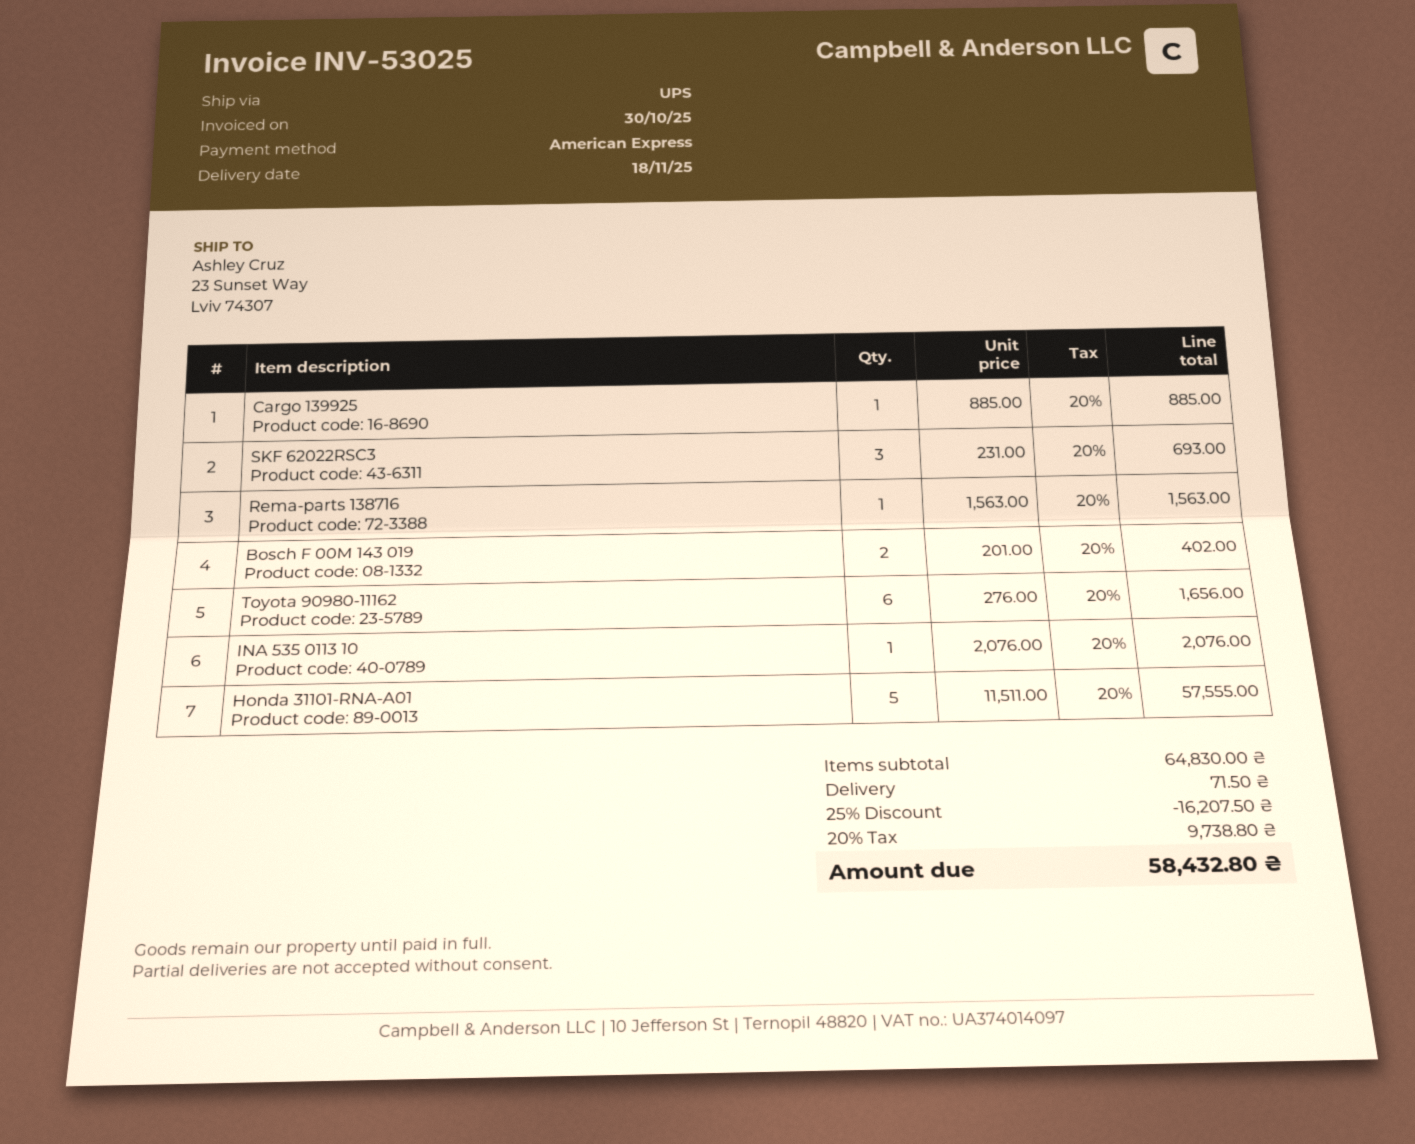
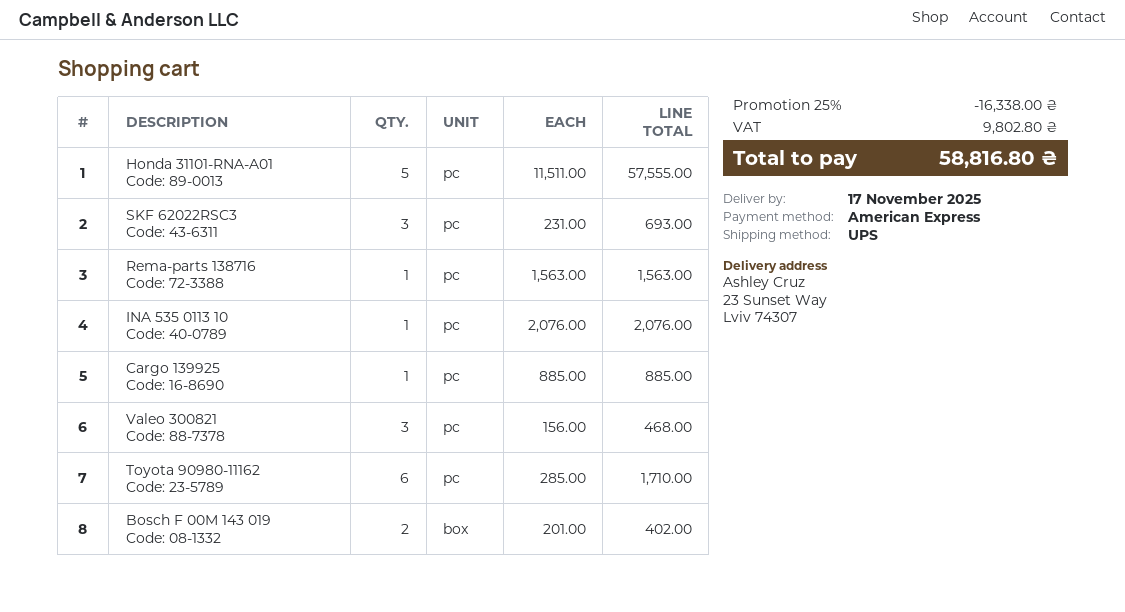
delivery date: 2025-11-18 -> 2025-11-17
Toyota 90980-11162: 6 x 276.00 = 1656.00 -> 6 x 285.00 = 1710.00
Valeo 300821: none -> 3 x 156.00 = 468.00
discount: 25% = 16207.50 -> 25% = 16338.00
shipping: 71.50 -> none
tax: 9738.80 -> 9802.80
total: 58432.80 -> 58816.80

